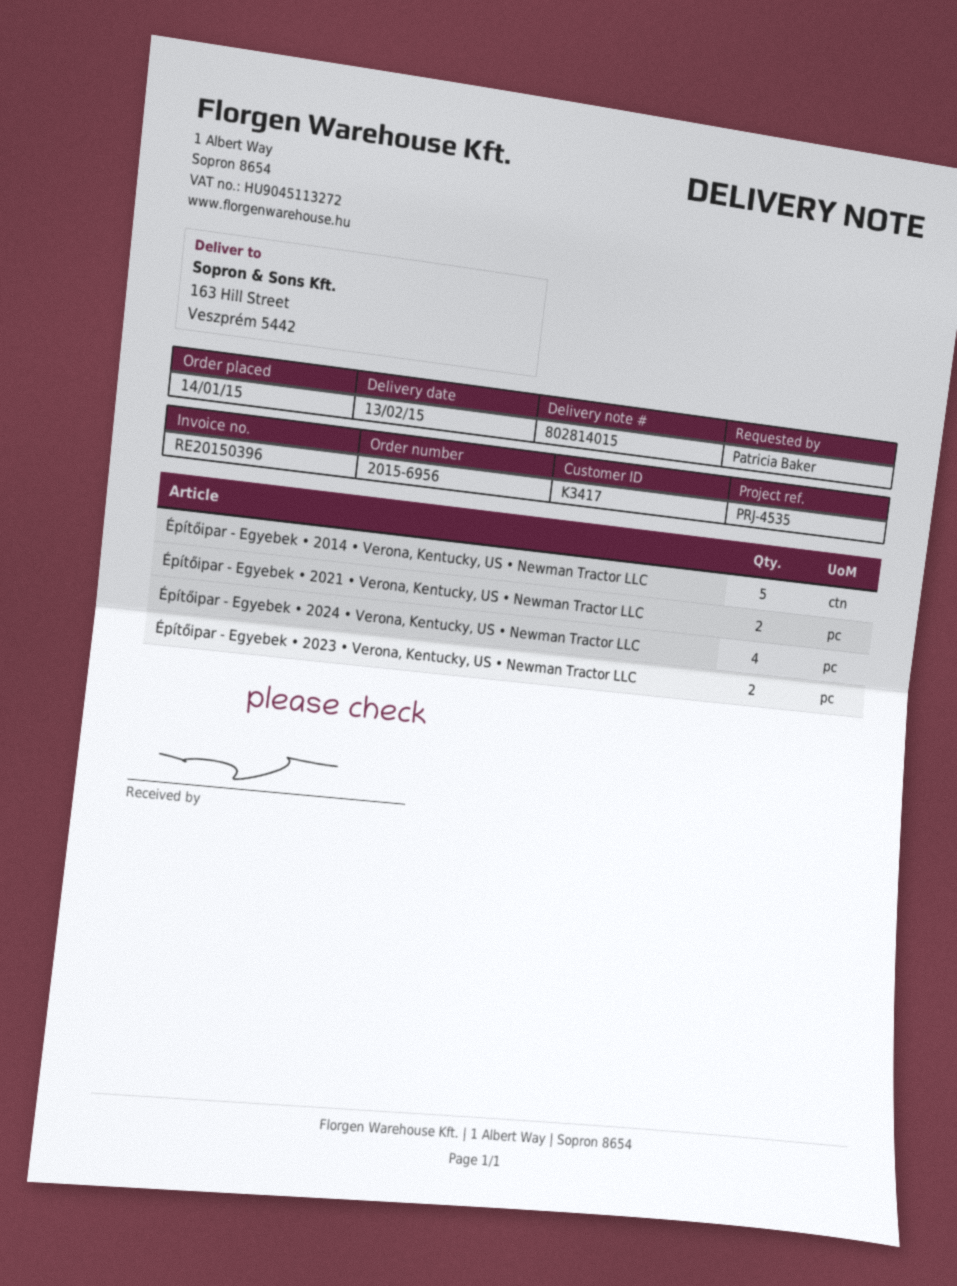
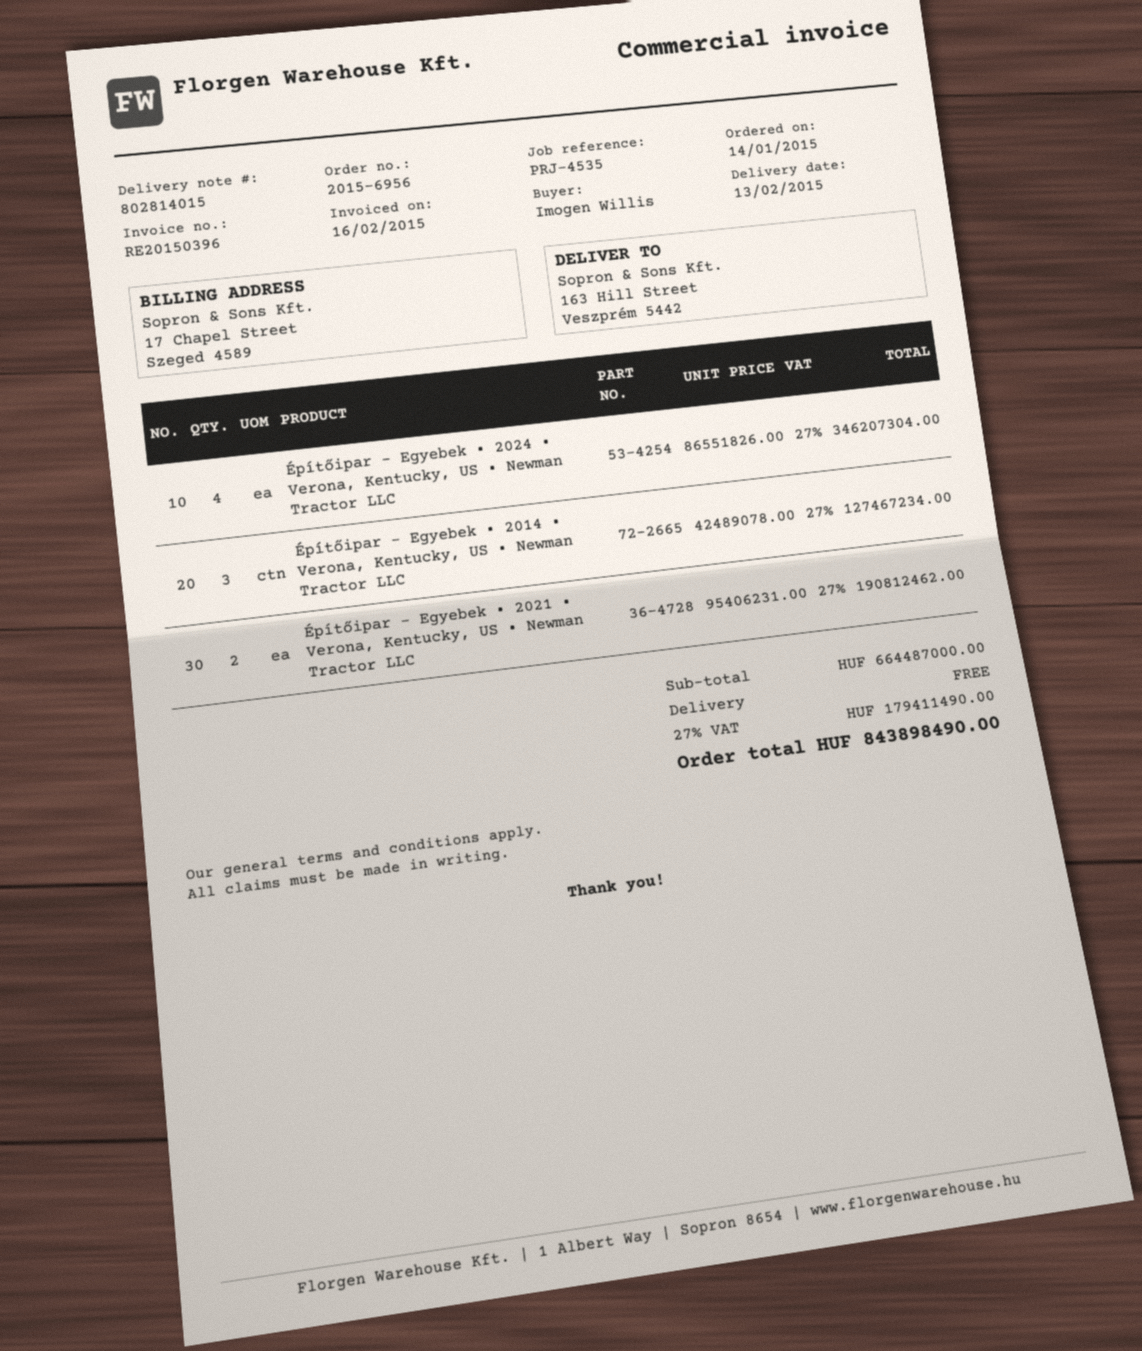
ordered by: Patricia Baker -> Imogen Willis
Építőipar - Egyebek • 2014 • Verona, Kentucky, US • Newman Tractor LLC: 5 -> 3
Építőipar - Egyebek • 2023 • Verona, Kentucky, US • Newman Tractor LLC: 2 -> none

